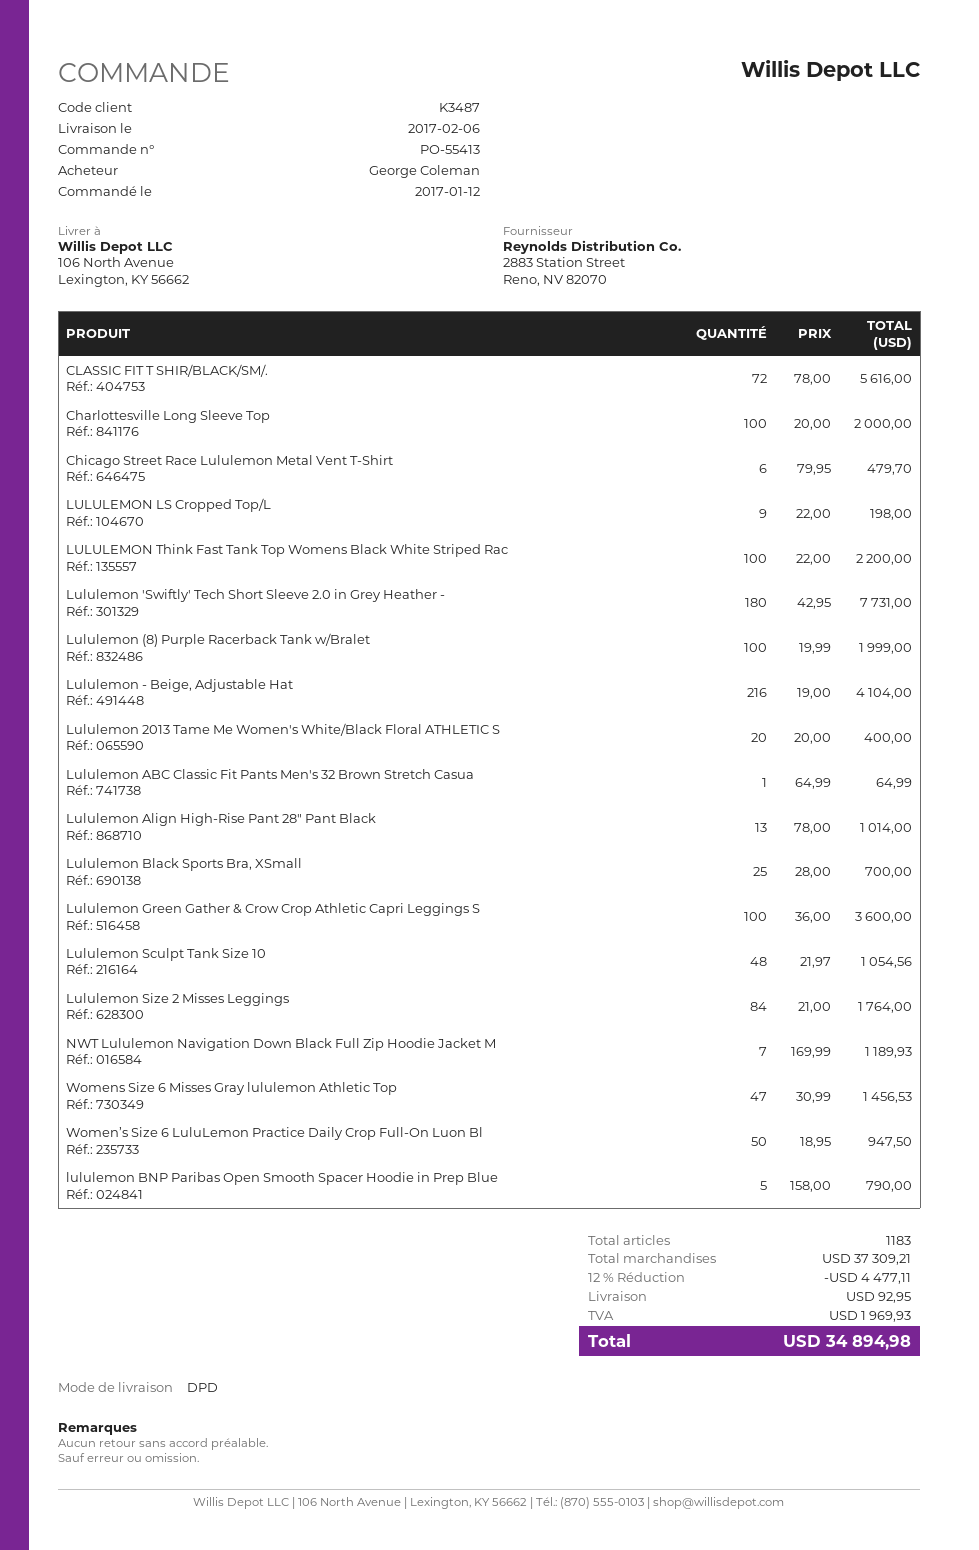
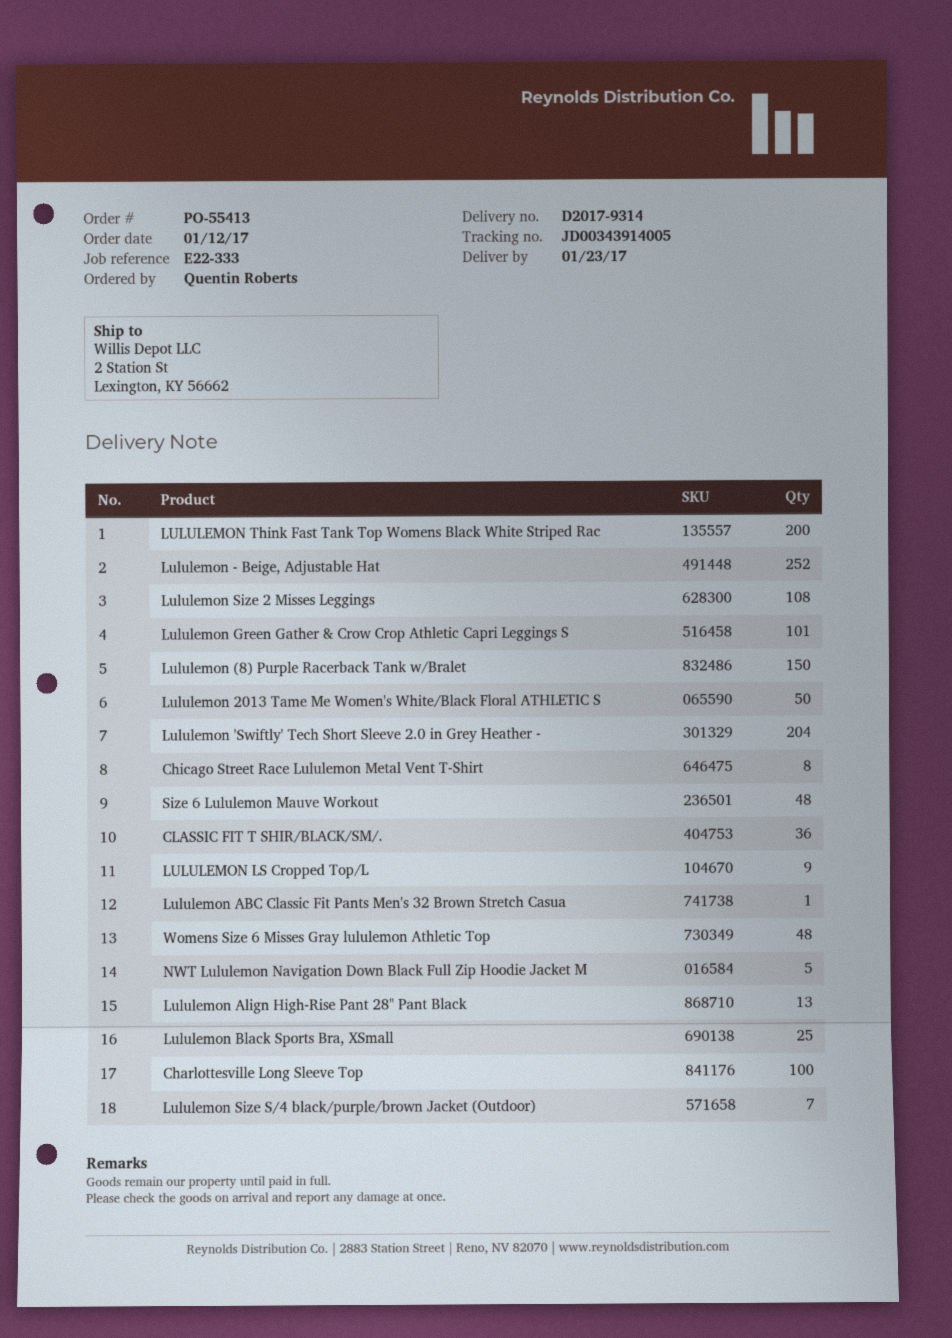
delivery date: 2017-02-06 -> 2017-01-23
ordered by: George Coleman -> Quentin Roberts
ship to: 106 North Avenue, Lexington, KY 56662 -> 2 Station St, Lexington, KY 56662
CLASSIC FIT T SHIR/BLACK/SM/.: 72 -> 36
Chicago Street Race Lululemon Metal Vent T-Shirt: 6 -> 8
LULULEMON Think Fast Tank Top Womens Black White Striped Rac: 100 -> 200
Lululemon 'Swiftly' Tech Short Sleeve 2.0 in Grey Heather -: 180 -> 204
Lululemon (8) Purple Racerback Tank w/Bralet: 100 -> 150
Lululemon - Beige, Adjustable Hat: 216 -> 252
Lululemon 2013 Tame Me Women's White/Black Floral ATHLETIC S: 20 -> 50
Lululemon Green Gather & Crow Crop Athletic Capri Leggings S: 100 -> 101
Lululemon Sculpt Tank Size 10: 48 -> none
Lululemon Size 2 Misses Leggings: 84 -> 108
NWT Lululemon Navigation Down Black Full Zip Hoodie Jacket M: 7 -> 5
Womens Size 6 Misses Gray lululemon Athletic Top: 47 -> 48
Women’s Size 6 LuluLemon Practice Daily Crop Full-On Luon Bl: 50 -> none
lululemon BNP Paribas Open Smooth Spacer Hoodie in Prep Blue: 5 -> none
Size 6 Lululemon Mauve Workout: none -> 48
Lululemon Size S/4 black/purple/brown Jacket (Outdoor): none -> 7

